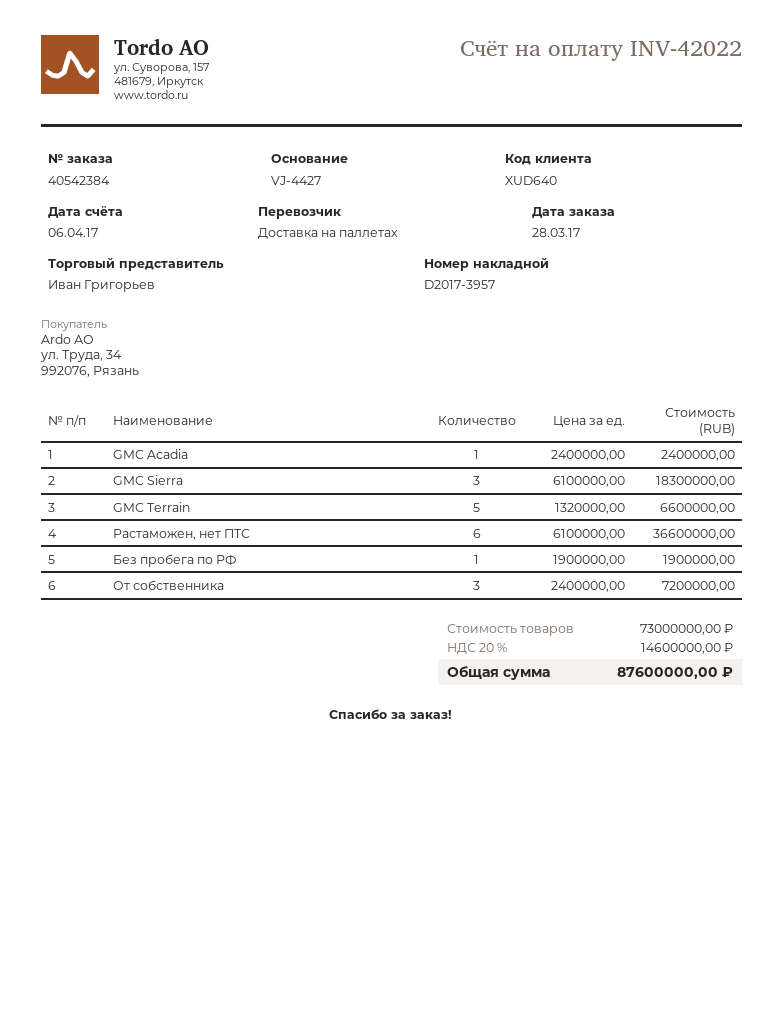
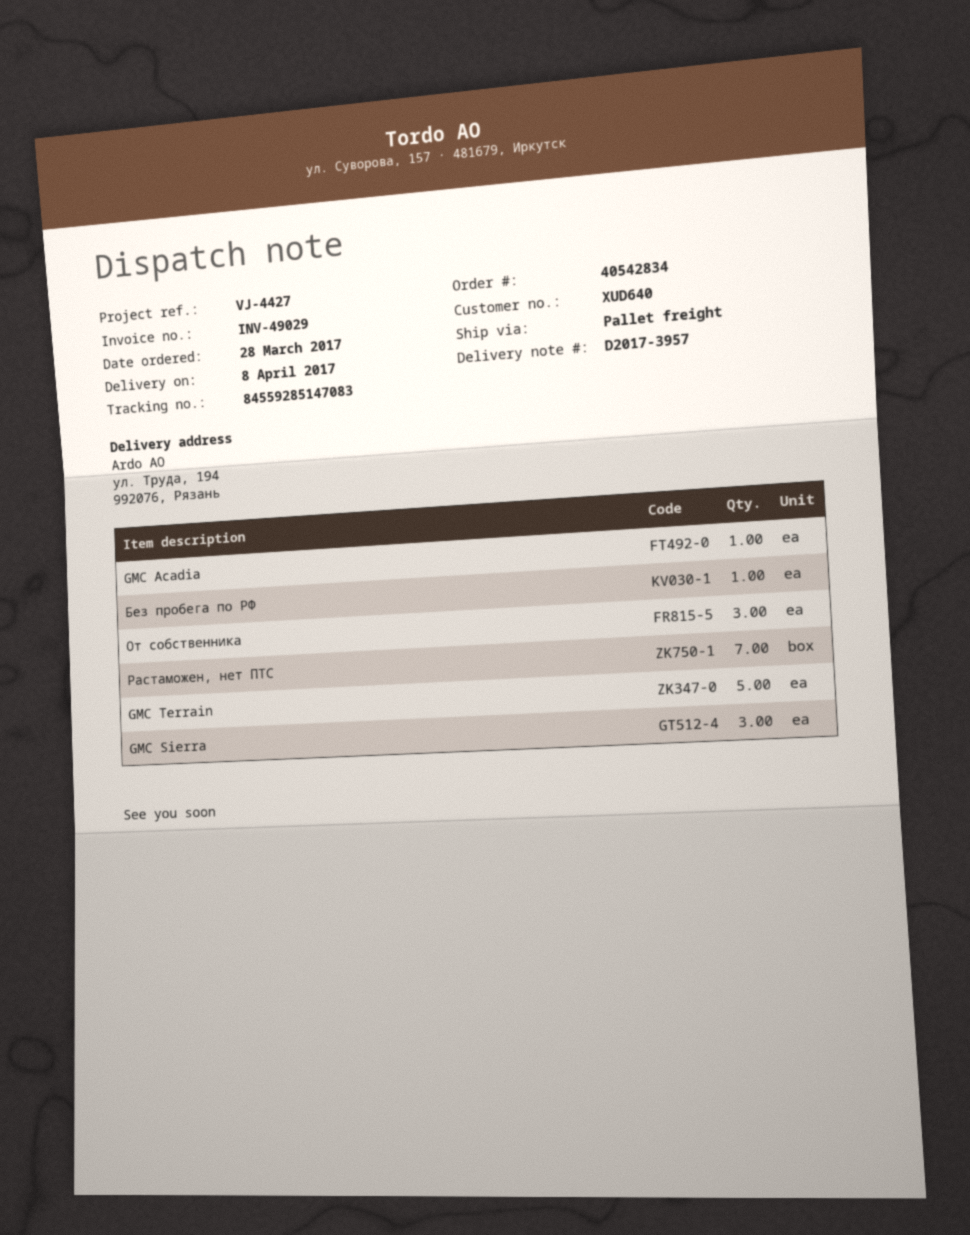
order number: 40542384 -> 40542834
invoice number: INV-42022 -> INV-49029
Растаможен, нет ПТС: 6 -> 7

